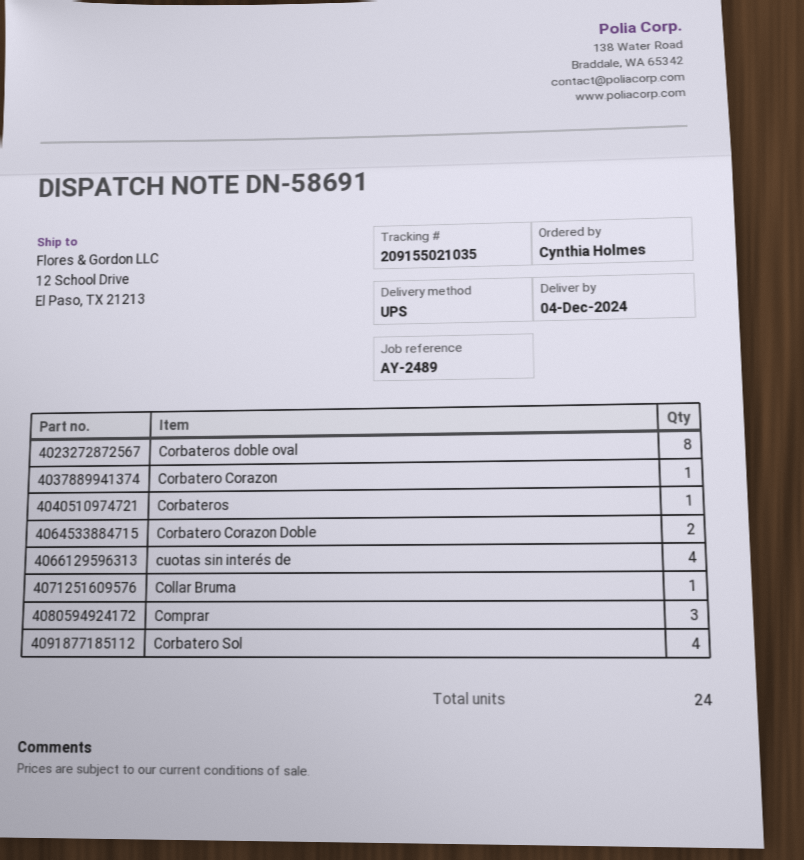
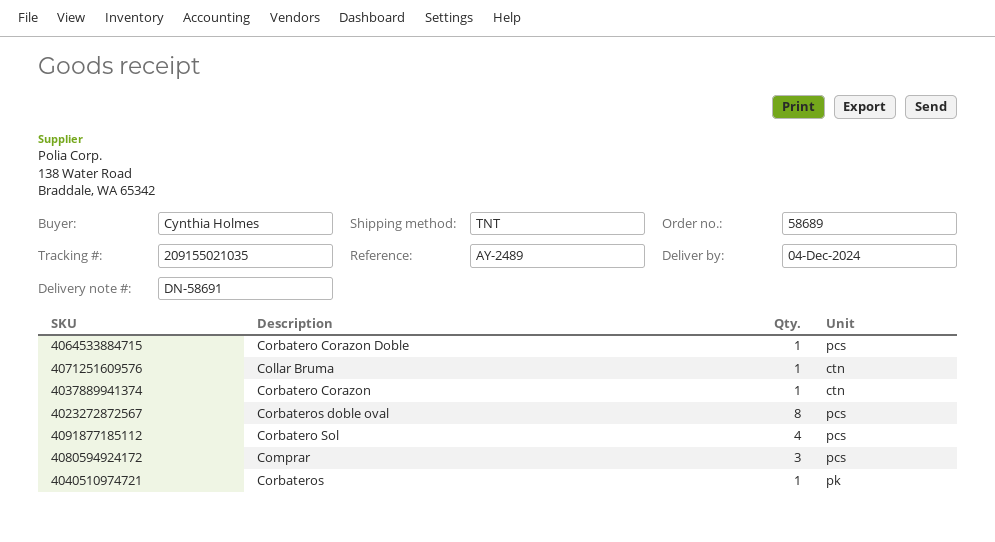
shipping method: UPS -> TNT
Corbatero Corazon Doble: 2 -> 1
cuotas sin interés de: 4 -> none

